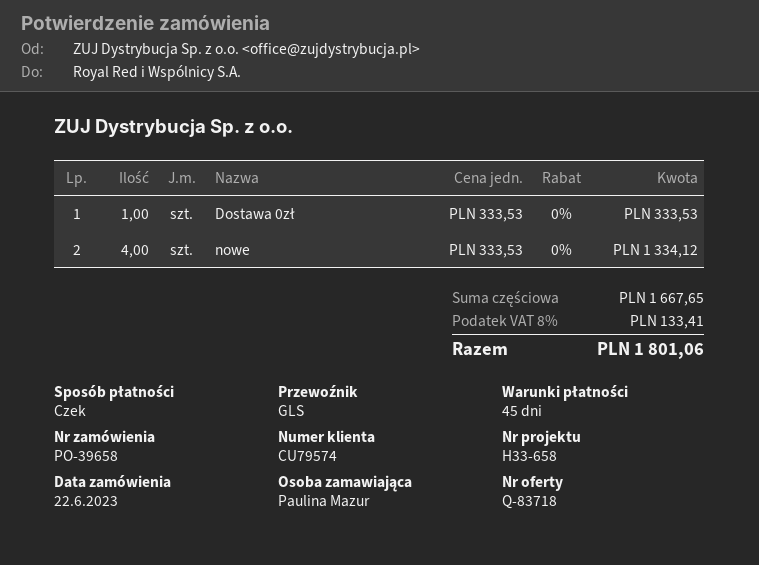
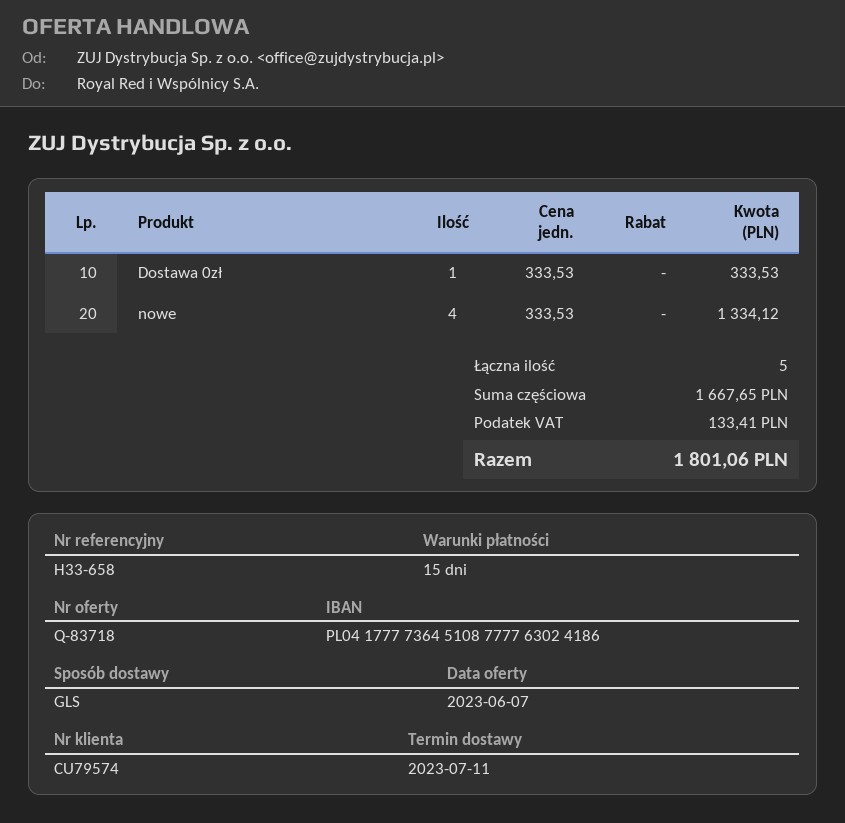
payment terms: 45 days -> 15 days

